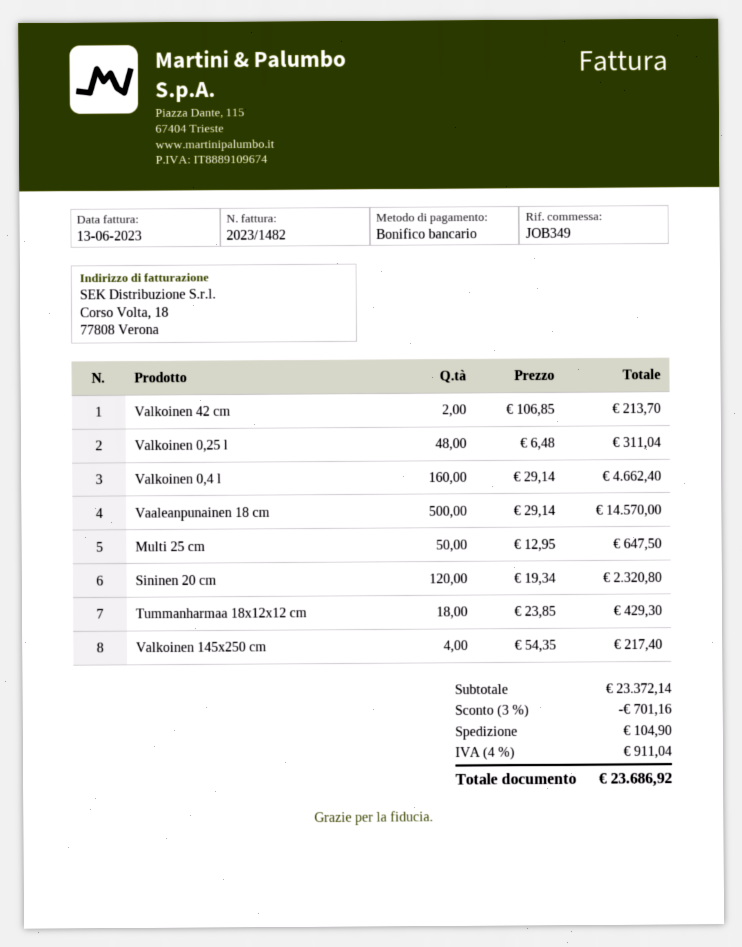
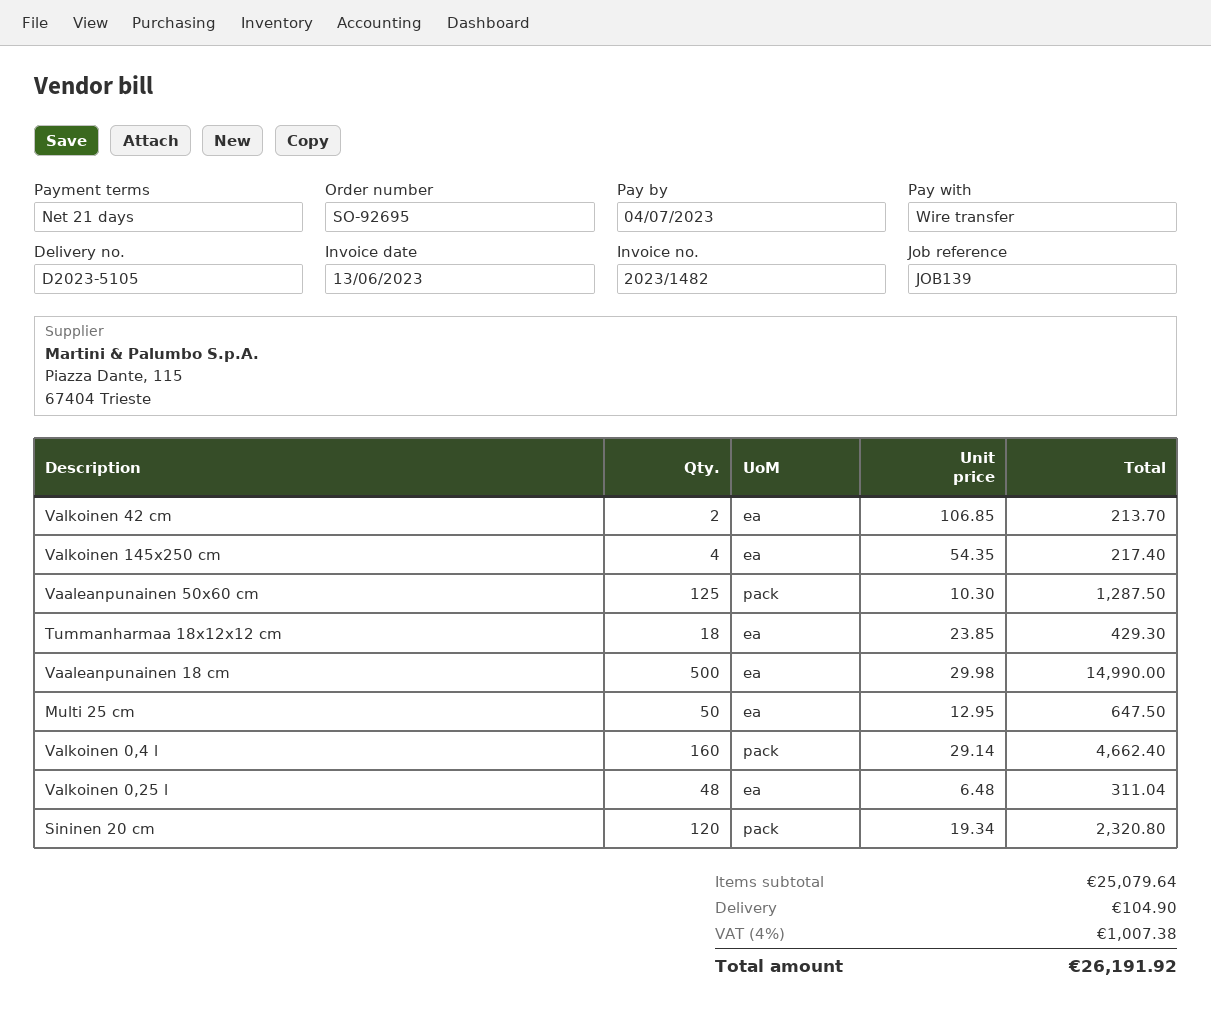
reference: JOB349 -> JOB139
Vaaleanpunainen 18 cm: 500 x 29.14 = 14570.00 -> 500 x 29.98 = 14990.00
Vaaleanpunainen 50x60 cm: none -> 125 x 10.30 = 1287.50
subtotal: 23372.14 -> 25079.64
discount: 3% = 701.16 -> none
tax: 4% = 911.04 -> 4% = 1007.38
total: 23686.92 -> 26191.92

